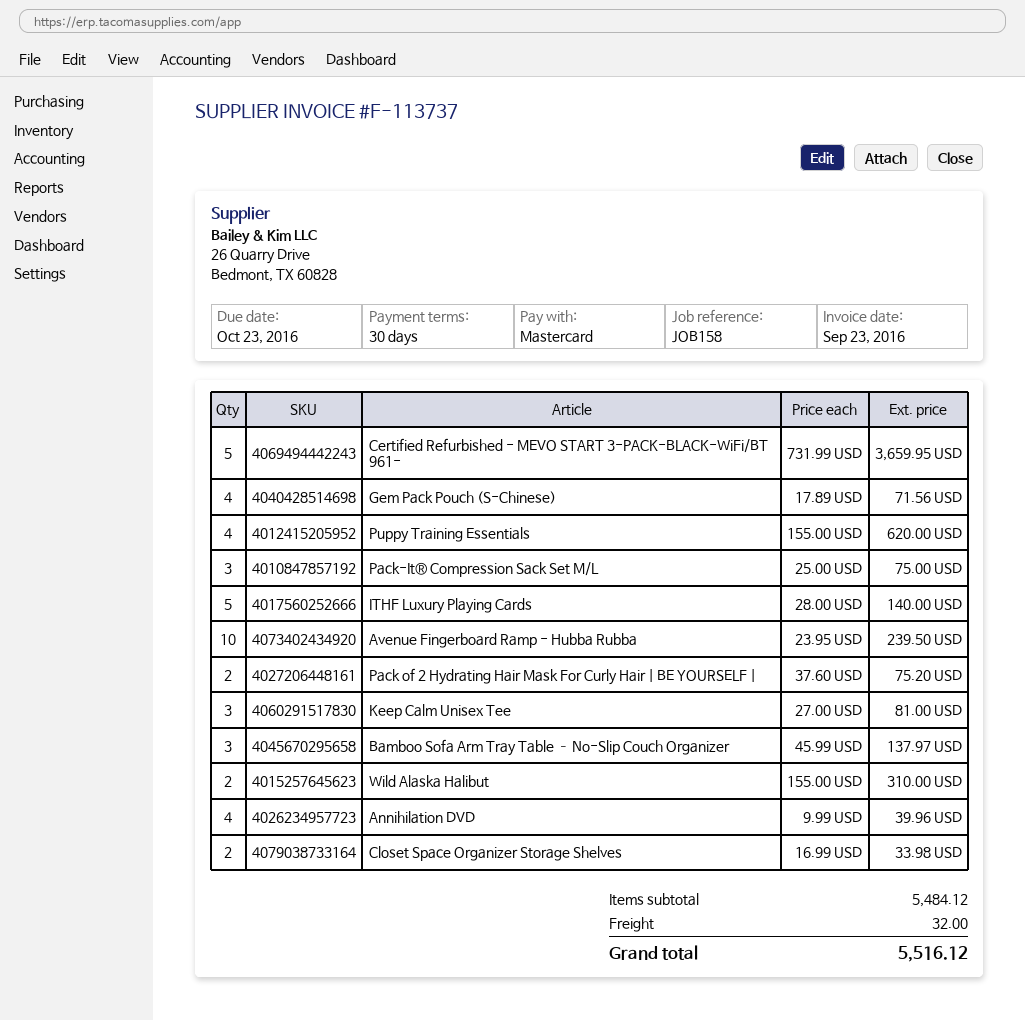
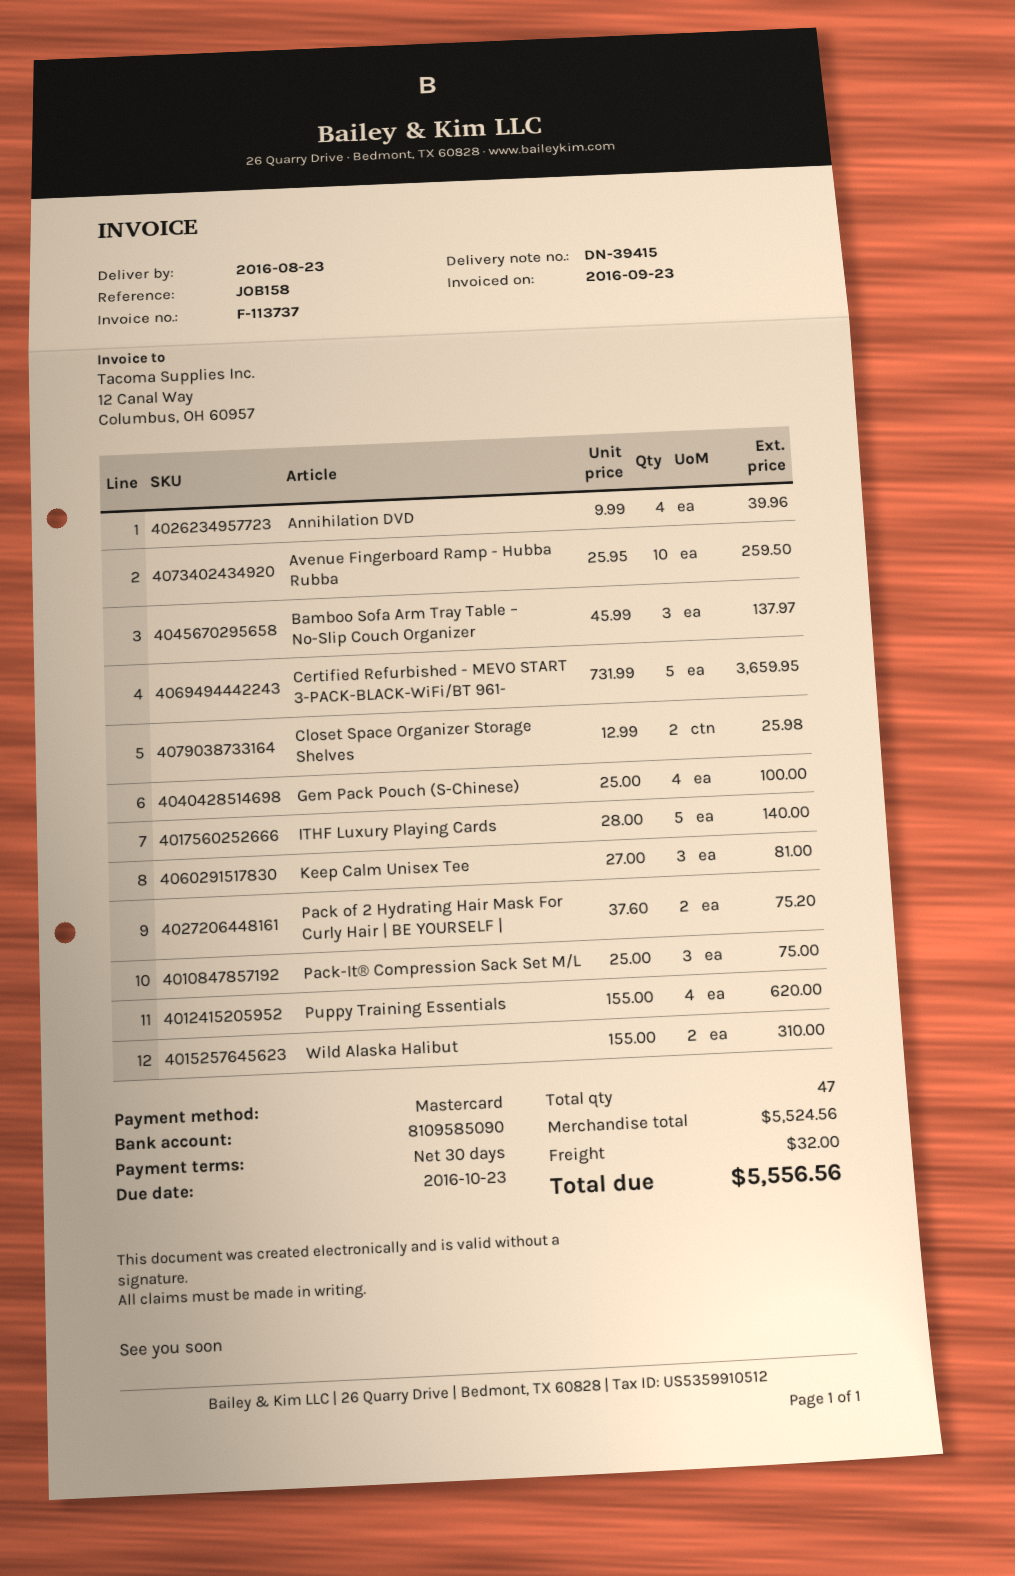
Gem Pack Pouch (S-Chinese): 4 x 17.89 = 71.56 -> 4 x 25.00 = 100.00
Avenue Fingerboard Ramp - Hubba Rubba: 10 x 23.95 = 239.50 -> 10 x 25.95 = 259.50
Closet Space Organizer Storage Shelves: 2 x 16.99 = 33.98 -> 2 x 12.99 = 25.98
subtotal: 5484.12 -> 5524.56
total: 5516.12 -> 5556.56

